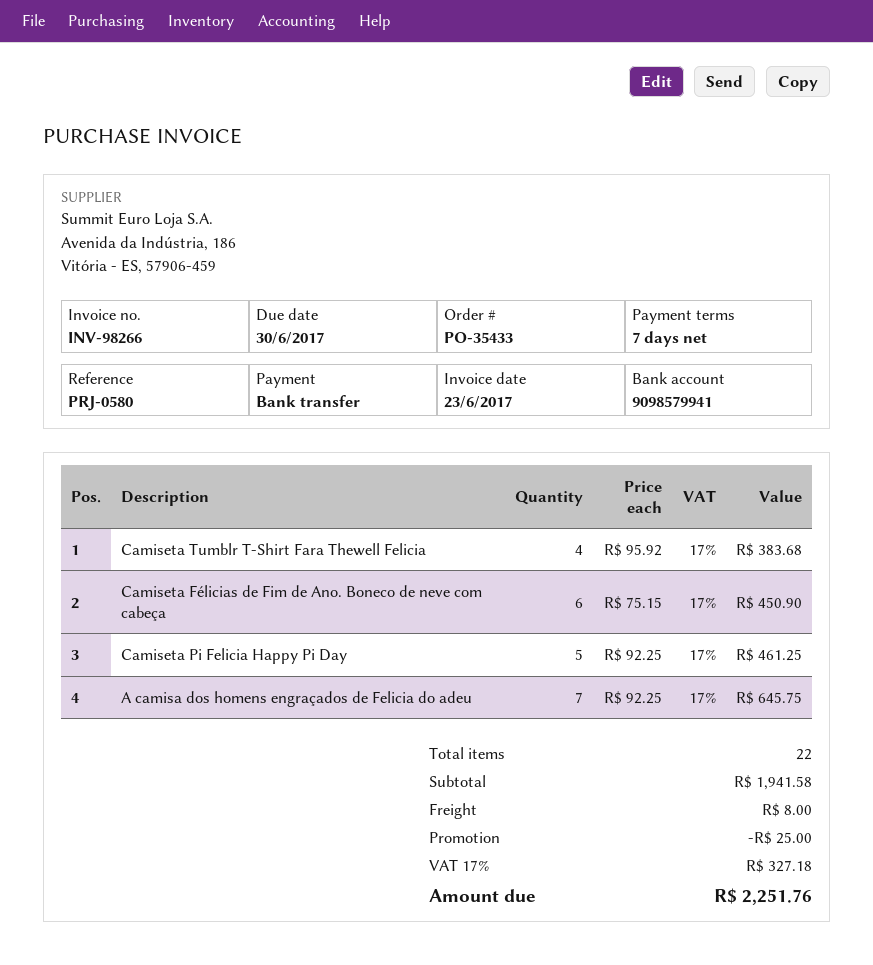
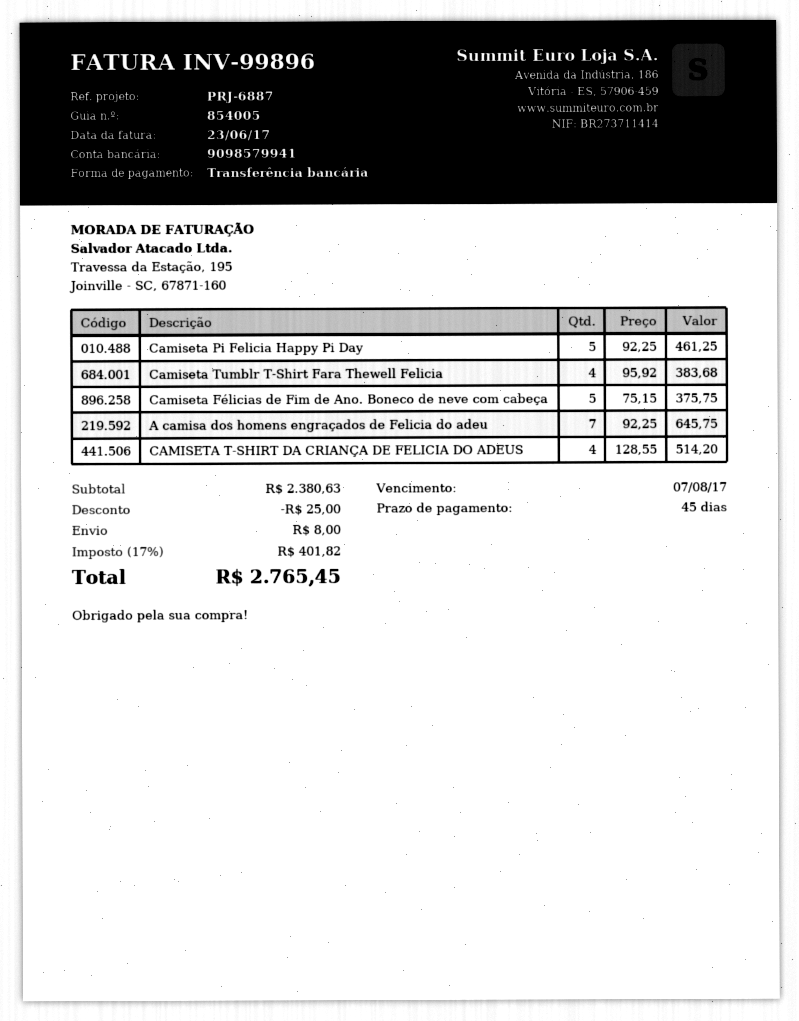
invoice number: INV-98266 -> INV-99896
payment terms: 7 days -> 45 days
due date: 2017-06-30 -> 2017-08-07
reference: PRJ-0580 -> PRJ-6887
Camiseta Félicias de Fim de Ano. Boneco de neve com cabeça: 6 x 75.15 = 450.90 -> 5 x 75.15 = 375.75
CAMISETA T-SHIRT DA CRIANÇA DE FELICIA DO ADEUS: none -> 4 x 128.55 = 514.20
subtotal: 1941.58 -> 2380.63
tax: 17% = 327.18 -> 17% = 401.82
total: 2251.76 -> 2765.45

